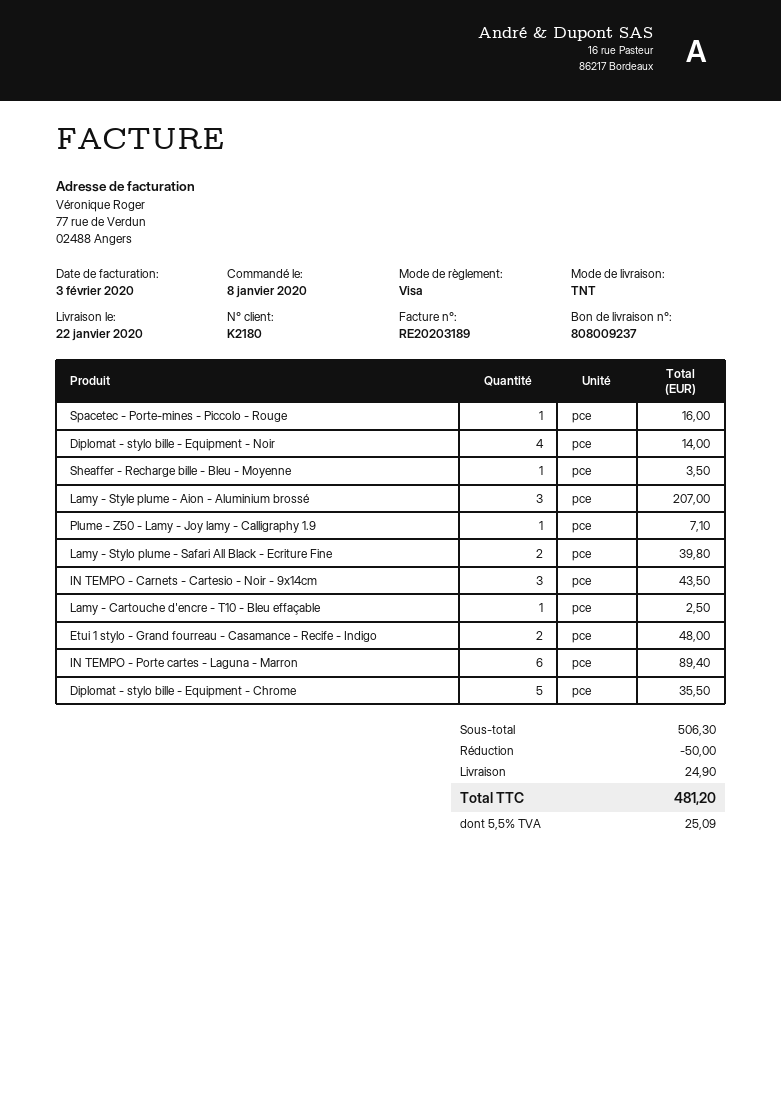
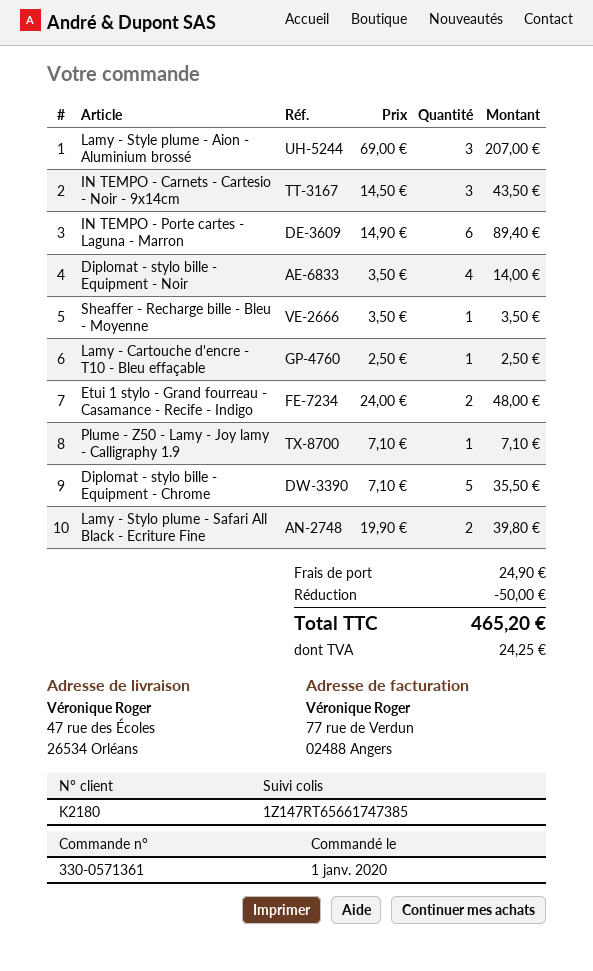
order date: 2020-01-08 -> 2020-01-01
Spacetec - Porte-mines - Piccolo - Rouge: 1 for 16.00 -> none
tax: 25.09 -> 24.25
total: 481.20 -> 465.20

